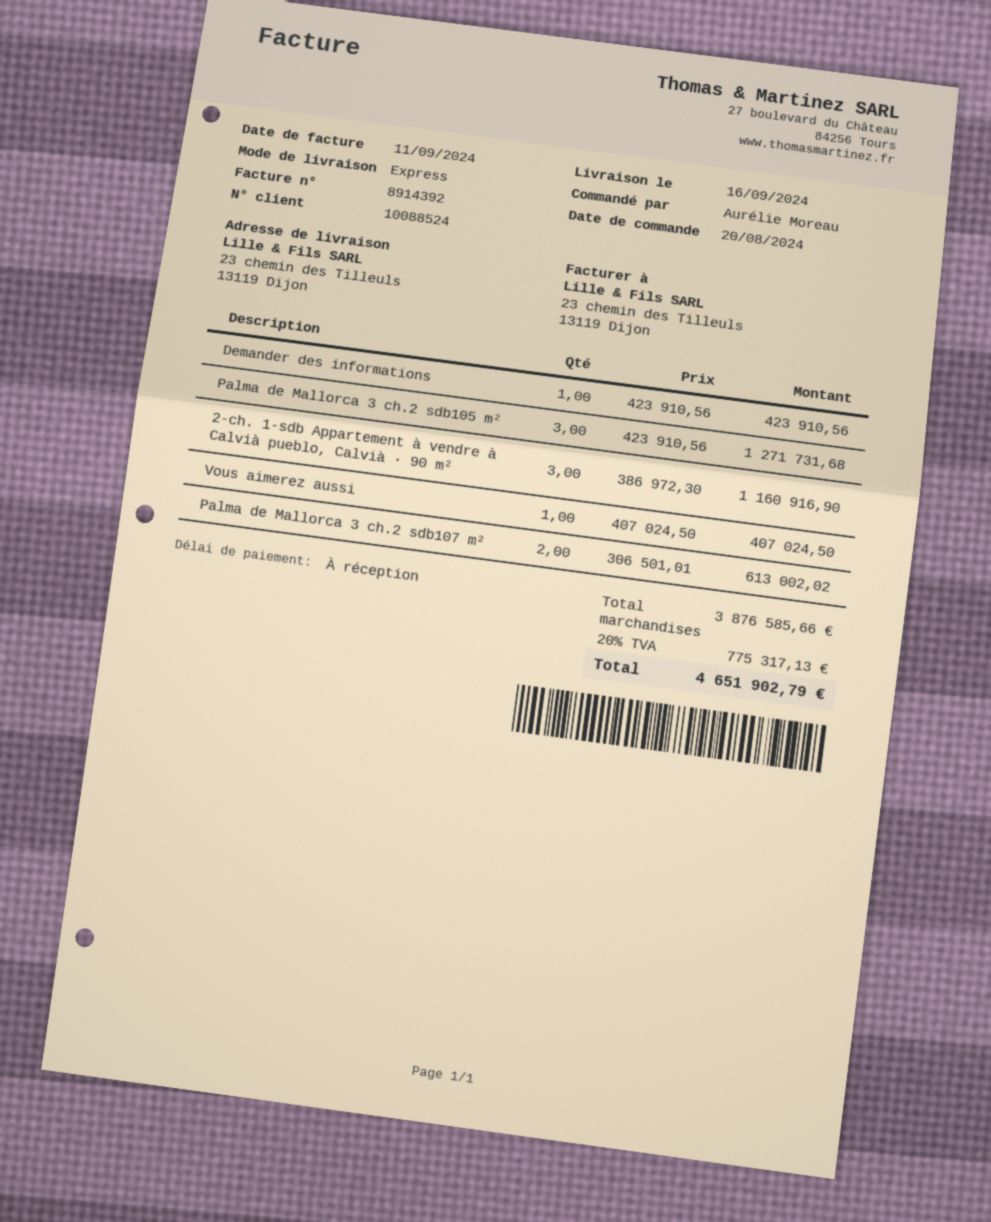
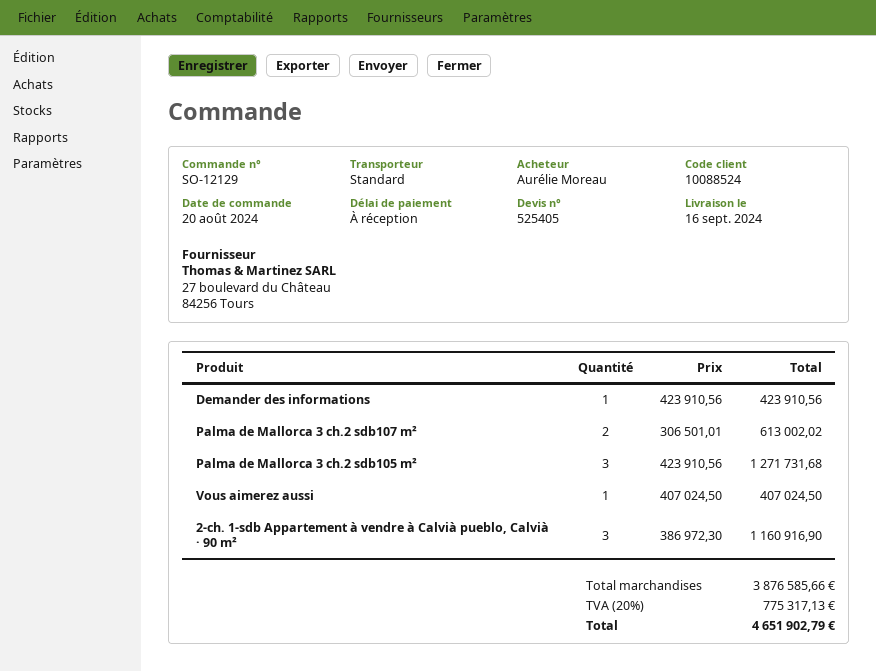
shipping method: express -> standard

